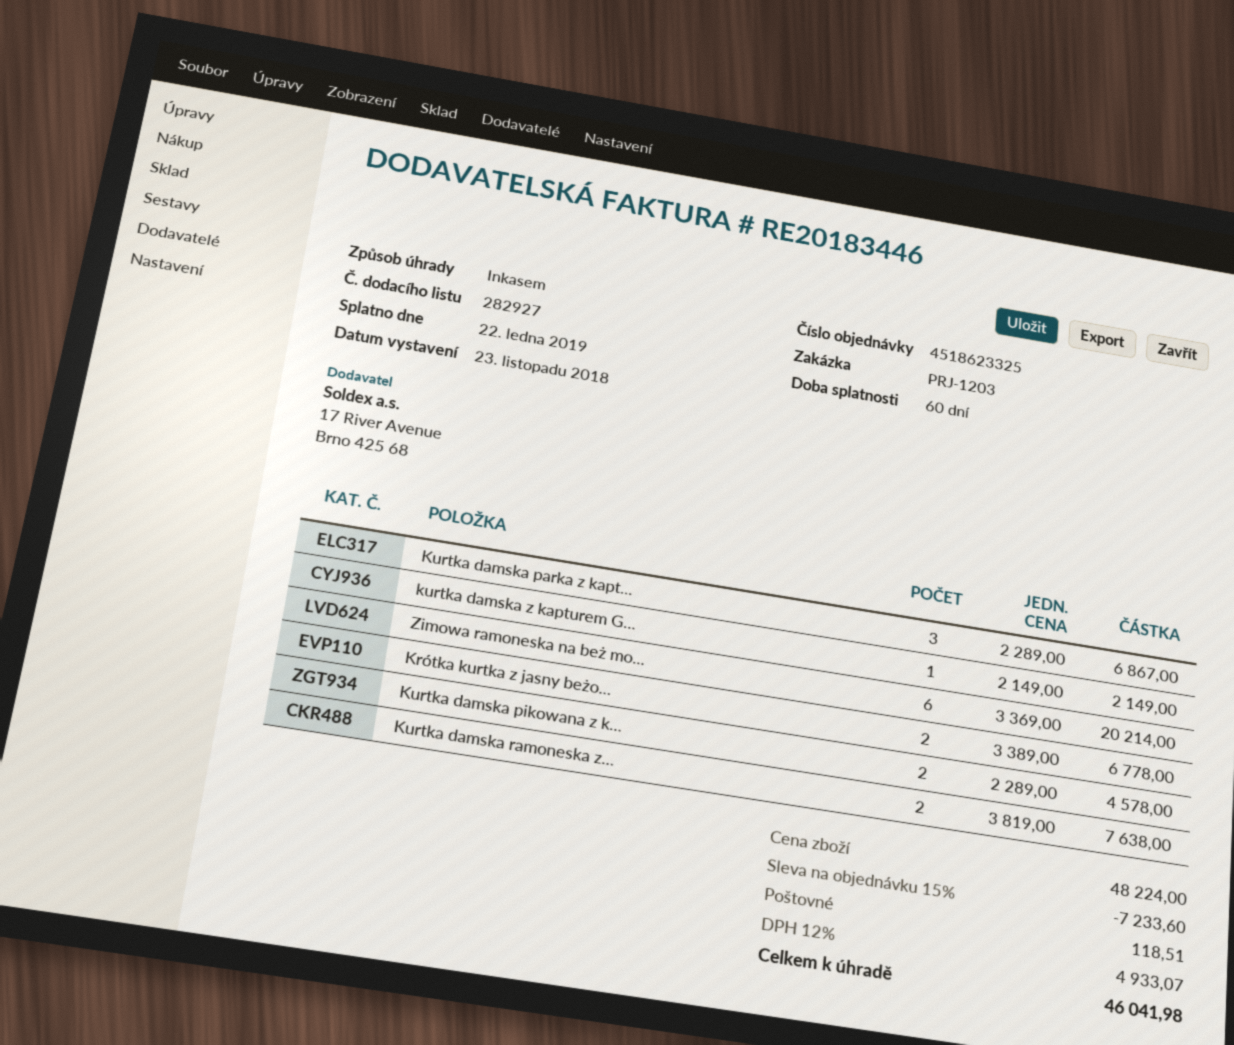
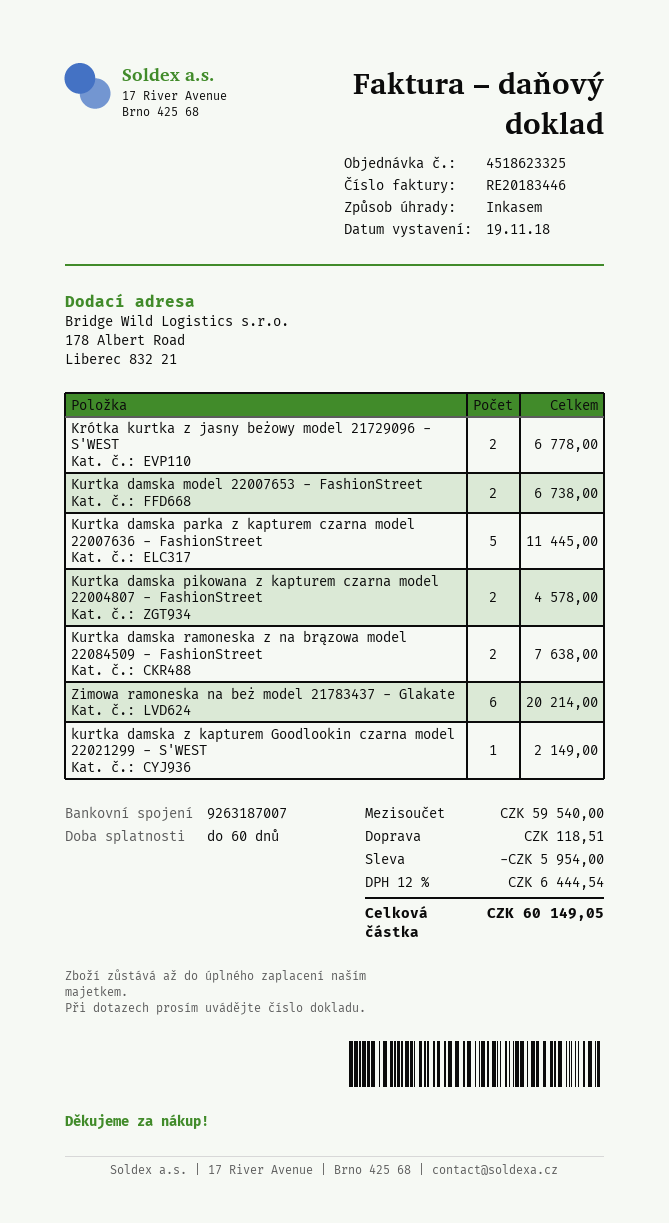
invoice date: 2018-11-23 -> 2018-11-19
Kurtka damska parka z kapt...: 3 for 6867.00 -> 5 for 11445.00
Kurtka damska model 22007653 - FashionStreet: none -> 2 for 6738.00
subtotal: 48224.00 -> 59540.00
discount: 7233.60 -> 5954.00
tax: 12% = 4933.07 -> 12% = 6444.54
total: 46041.98 -> 60149.05

